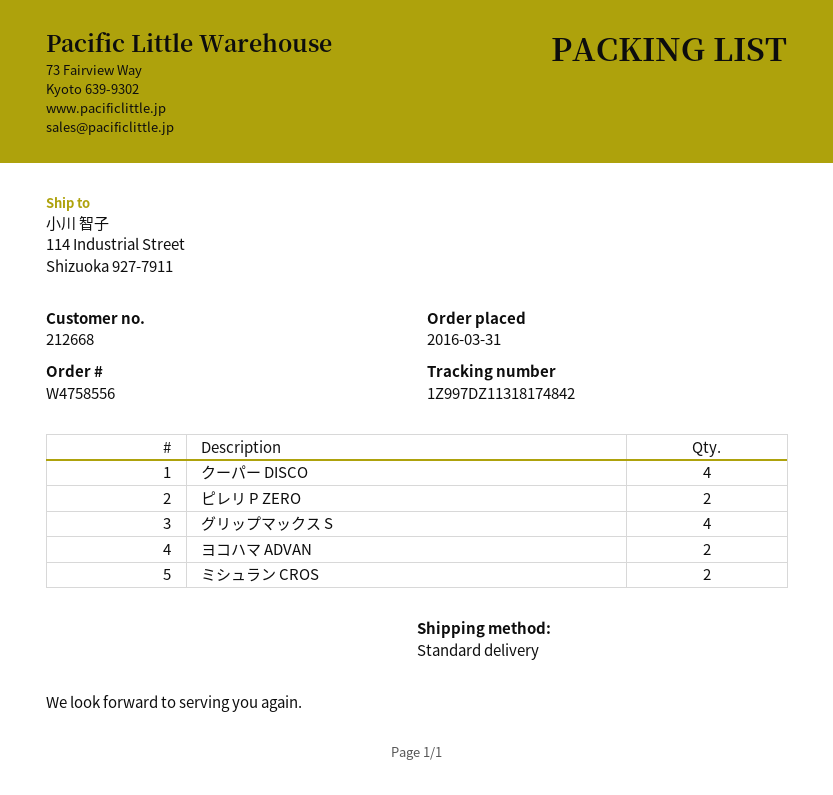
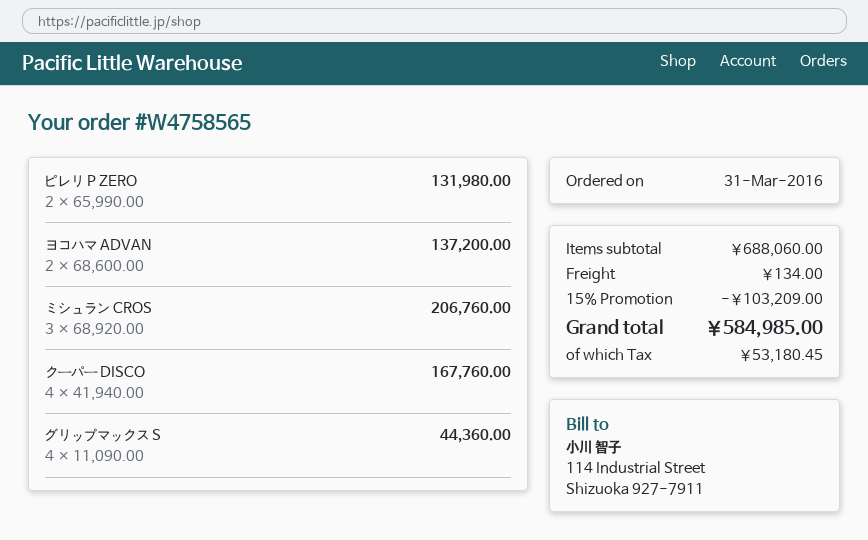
order number: W4758556 -> W4758565
ミシュラン CROS: 2 -> 3

